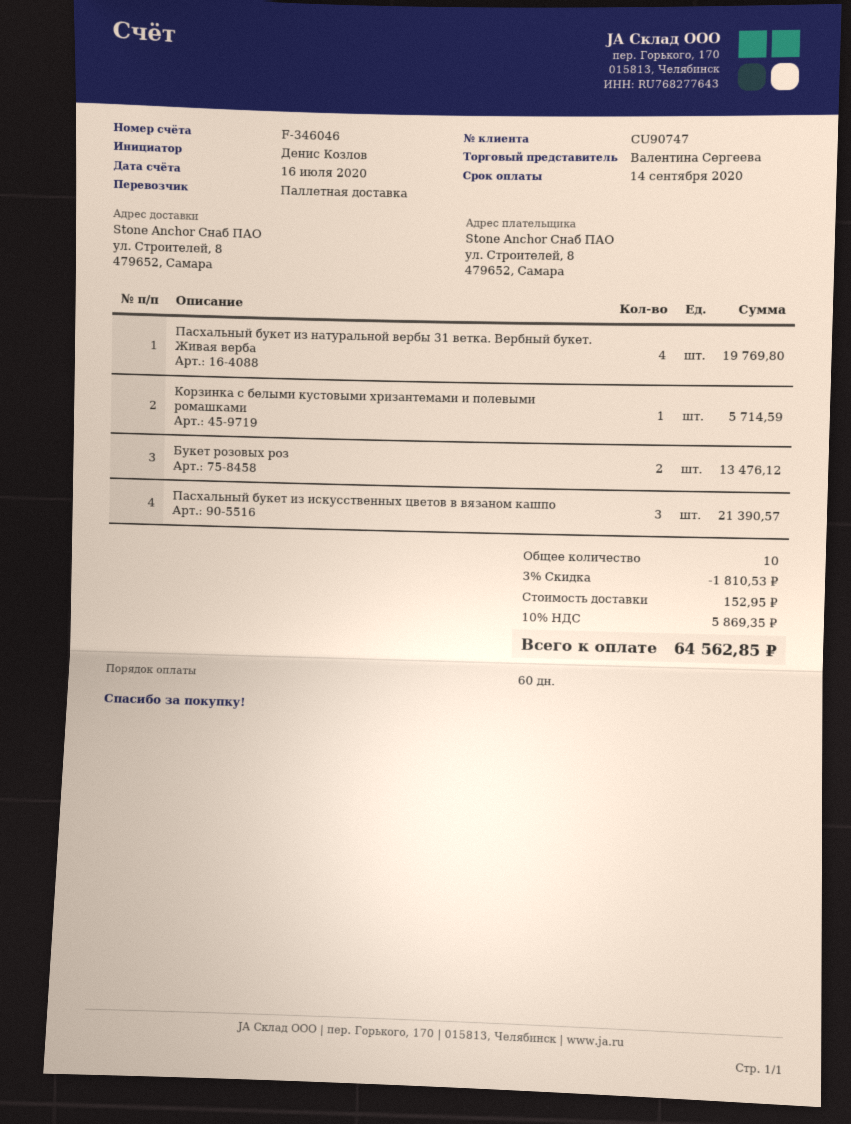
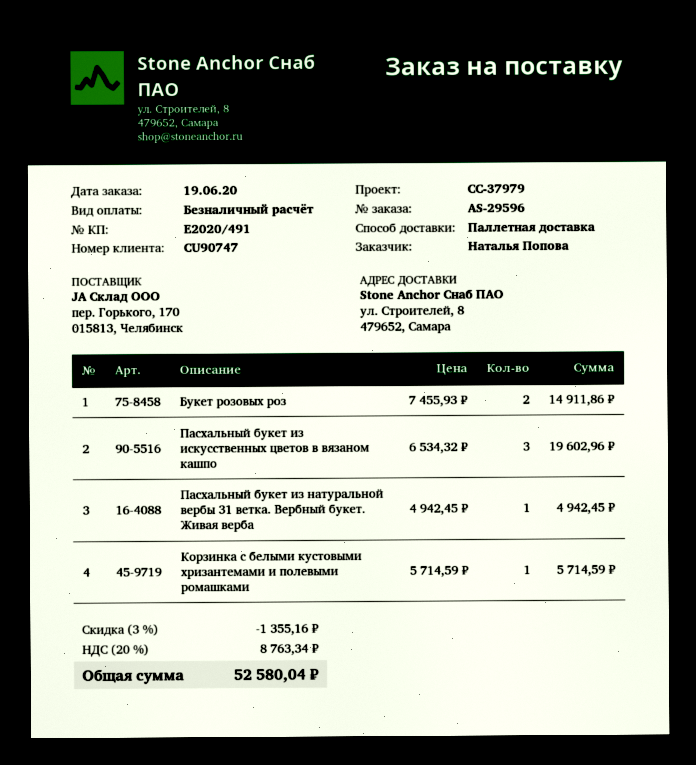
ordered by: Денис Козлов -> Наталья Попова
Пасхальный букет из натуральной вербы 31 ветка. Вербный букет. Живая верба: 4 for 19769.80 -> 1 for 4942.45
Букет розовых роз: 2 for 13476.12 -> 2 for 14911.86
Пасхальный букет из искусственных цветов в вязаном кашпо: 3 for 21390.57 -> 3 for 19602.96
discount: 3% = 1810.53 -> 3% = 1355.16
shipping: 152.95 -> none
tax: 10% = 5869.35 -> 20% = 8763.34
total: 64562.85 -> 52580.04

